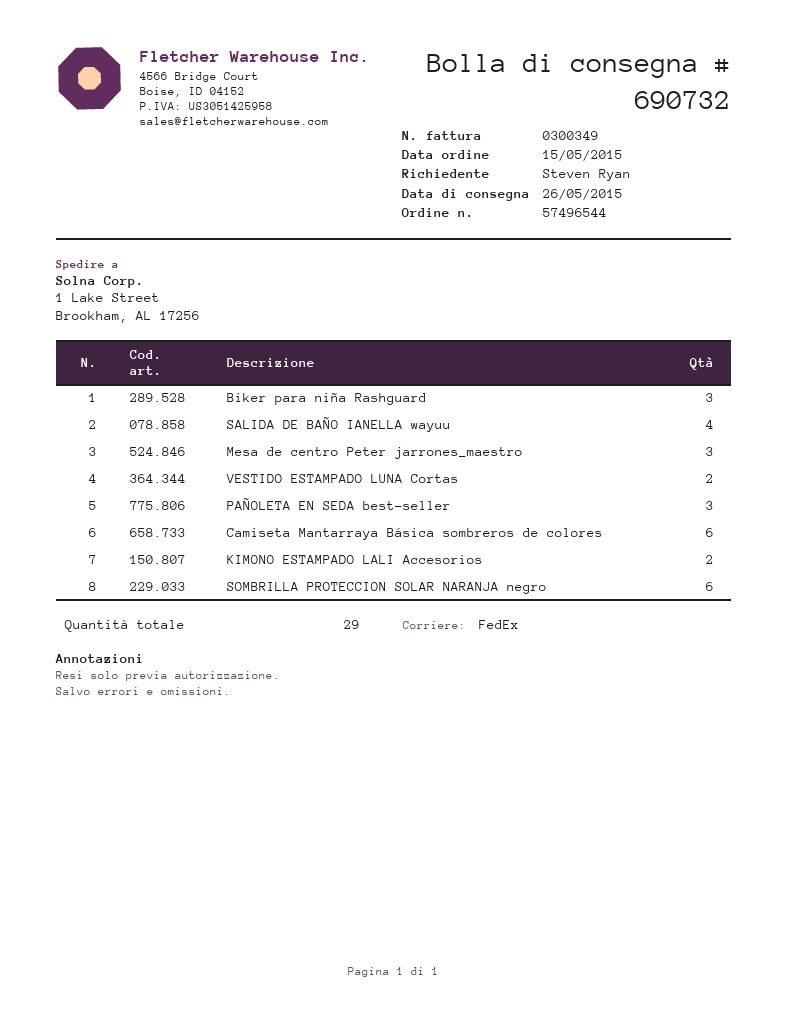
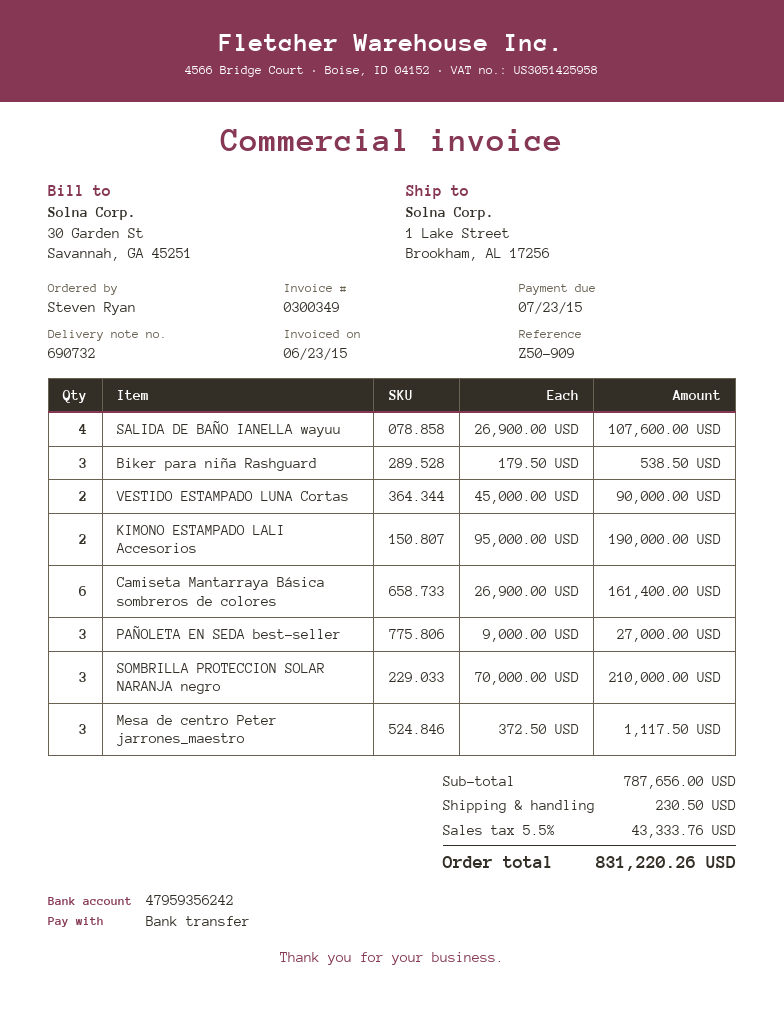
SOMBRILLA PROTECCION SOLAR NARANJA negro: 6 -> 3

